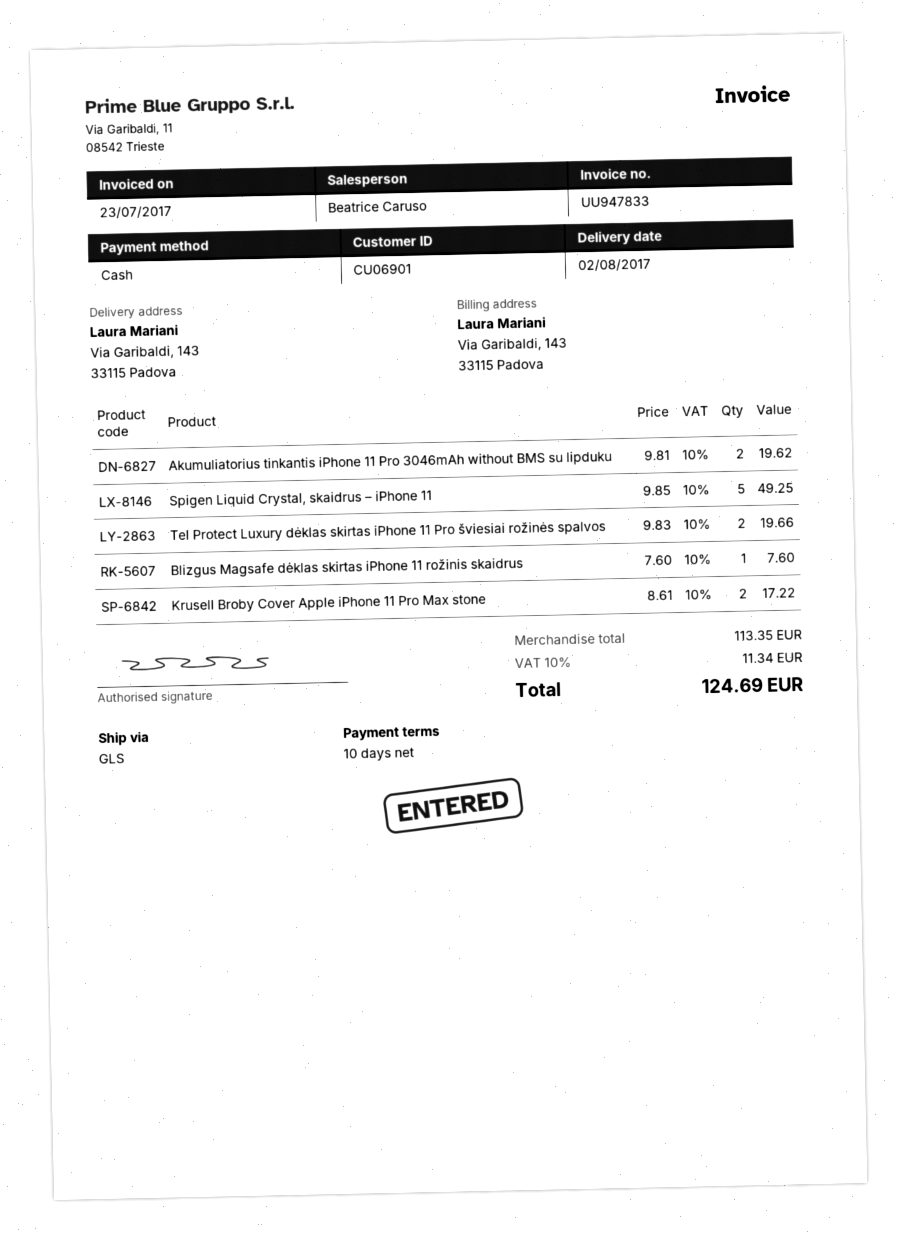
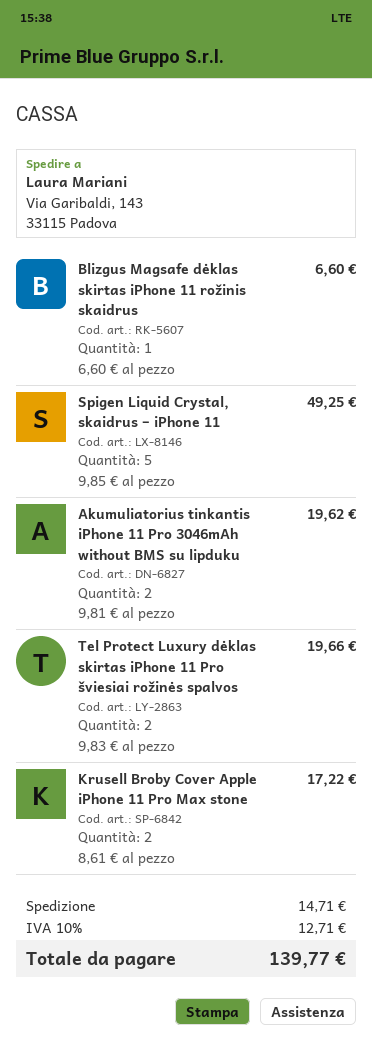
Blizgus Magsafe dėklas skirtas iPhone 11 rožinis skaidrus: 1 x 7.60 = 7.60 -> 1 x 6.60 = 6.60
shipping: none -> 14.71
tax: 10% = 11.34 -> 10% = 12.71
total: 124.69 -> 139.77

